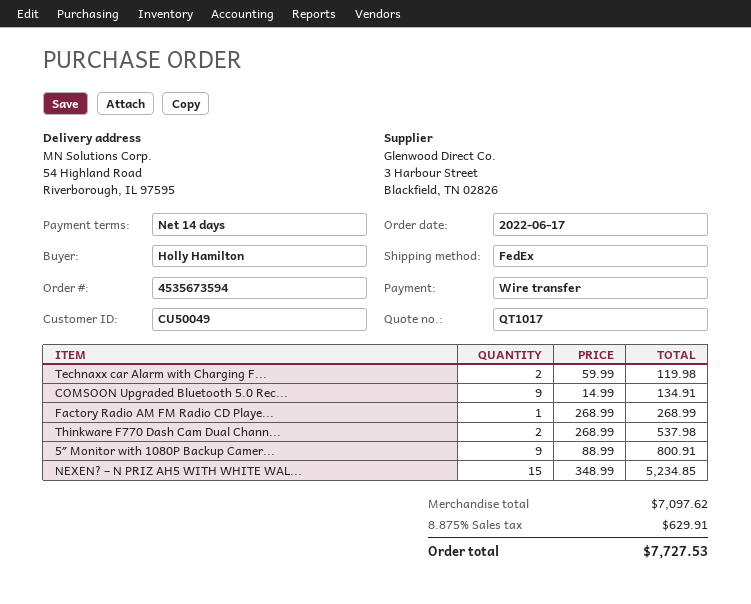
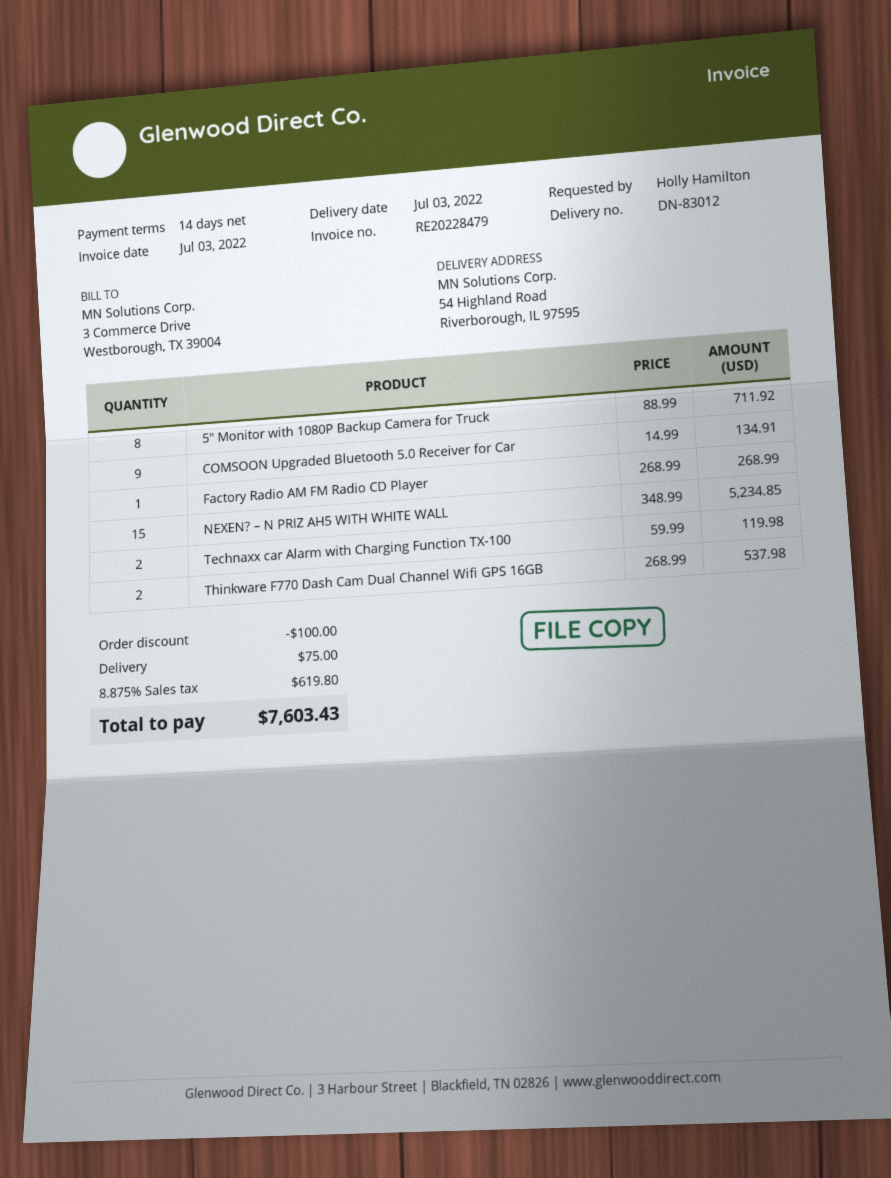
5″ Monitor with 1080P Backup Camer...: 9 x 88.99 = 800.91 -> 8 x 88.99 = 711.92
discount: none -> 100.00
shipping: none -> 75.00
tax: 8.875% = 629.91 -> 8.875% = 619.80
total: 7727.53 -> 7603.43

